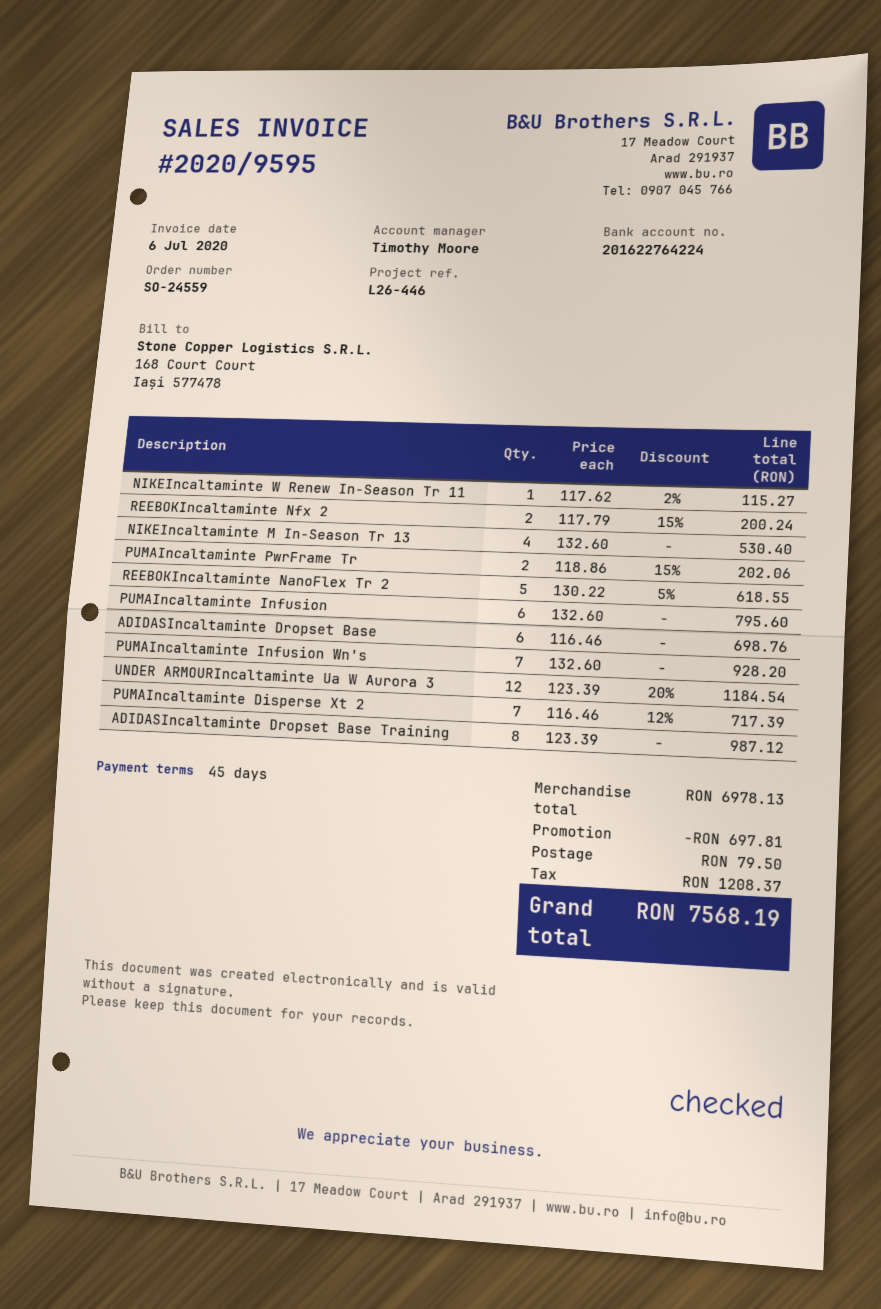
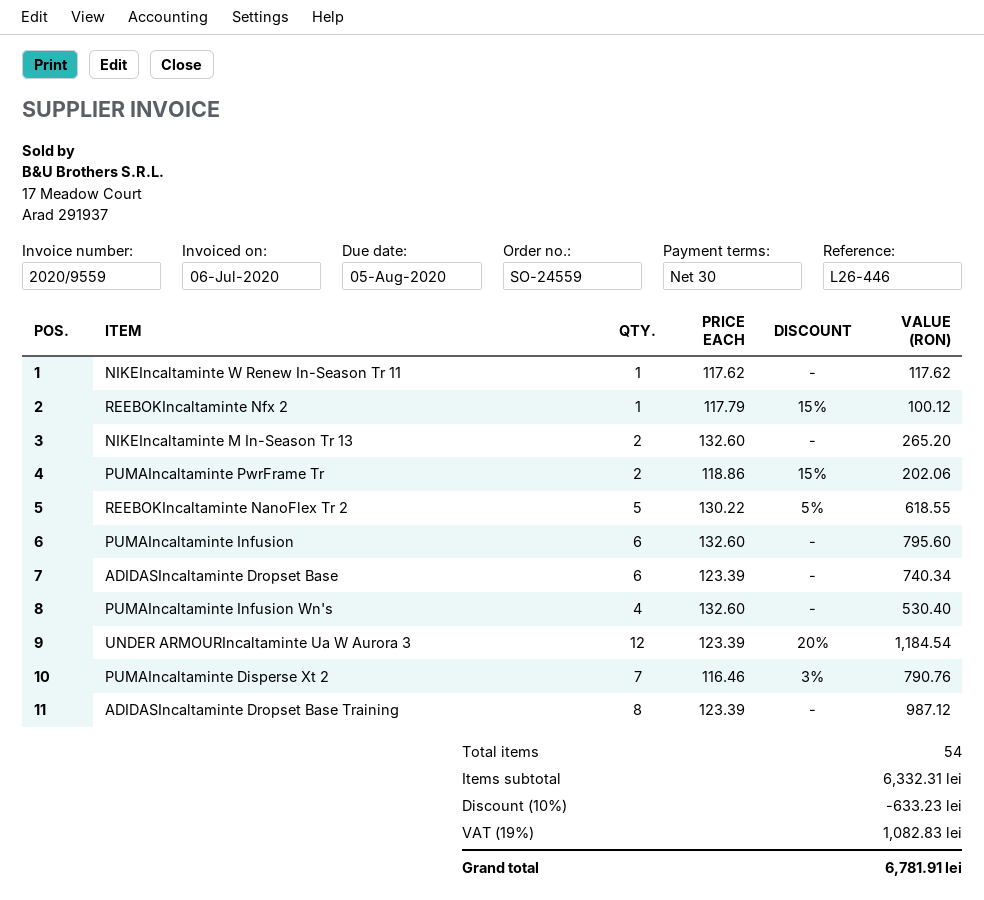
invoice number: 2020/9595 -> 2020/9559
payment terms: 45 days -> 30 days
NIKEIncaltaminte W Renew In-Season Tr 11: 1 x 117.62 - 2% = 115.27 -> 1 x 117.62 = 117.62
REEBOKIncaltaminte Nfx 2: 2 x 117.79 - 15% = 200.24 -> 1 x 117.79 - 15% = 100.12
NIKEIncaltaminte M In-Season Tr 13: 4 x 132.60 = 530.40 -> 2 x 132.60 = 265.20
ADIDASIncaltaminte Dropset Base: 6 x 116.46 = 698.76 -> 6 x 123.39 = 740.34
PUMAIncaltaminte Infusion Wn's: 7 x 132.60 = 928.20 -> 4 x 132.60 = 530.40
PUMAIncaltaminte Disperse Xt 2: 7 x 116.46 - 12% = 717.39 -> 7 x 116.46 - 3% = 790.76
subtotal: 6978.13 -> 6332.31
discount: 697.81 -> 633.23
shipping: 79.50 -> none
tax: 1208.37 -> 1082.83
total: 7568.19 -> 6781.91

